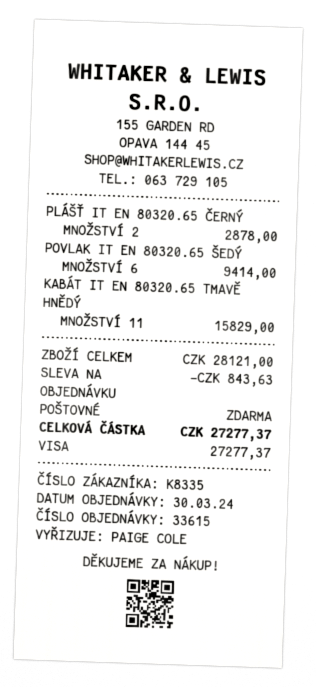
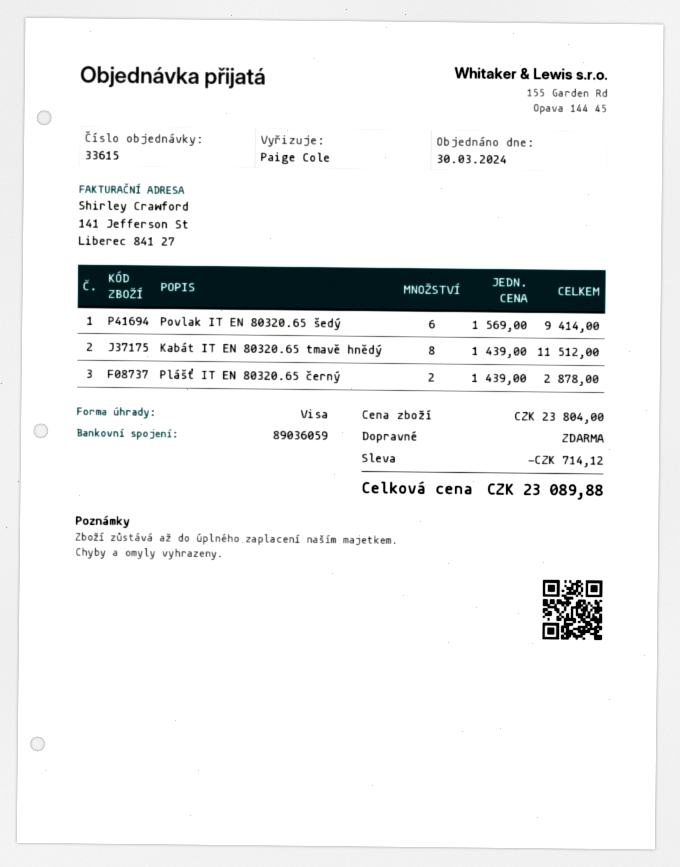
KABÁT IT EN 80320.65 TMAVĚ HNĚDÝ: 11 for 15829.00 -> 8 for 11512.00
subtotal: 28121.00 -> 23804.00
discount: 843.63 -> 714.12
total: 27277.37 -> 23089.88

